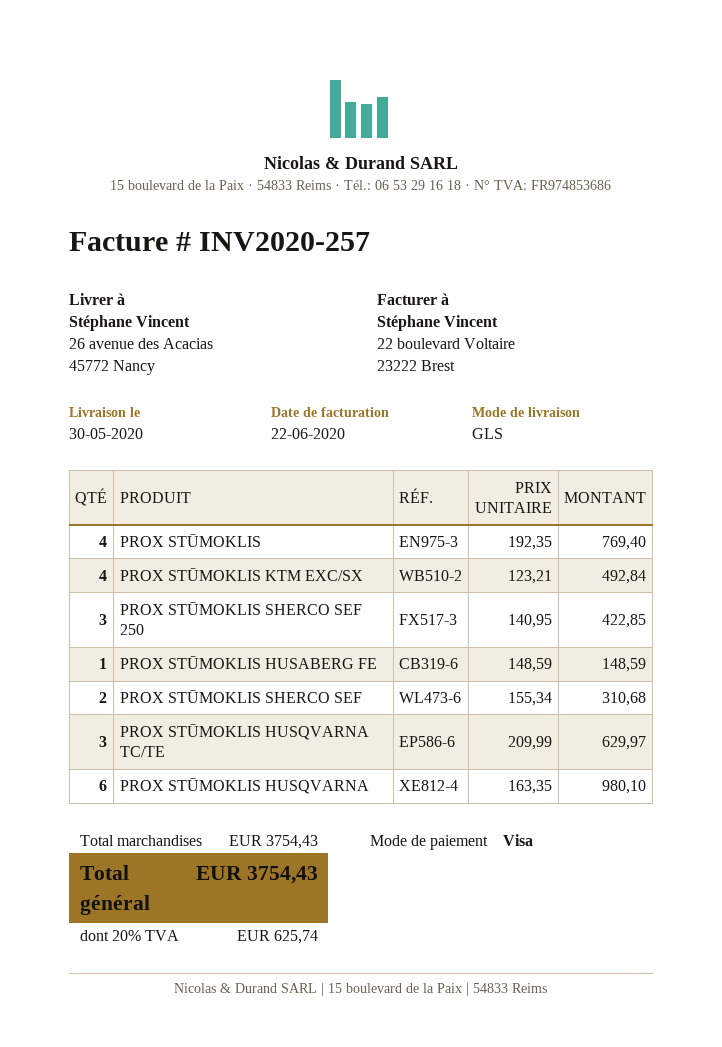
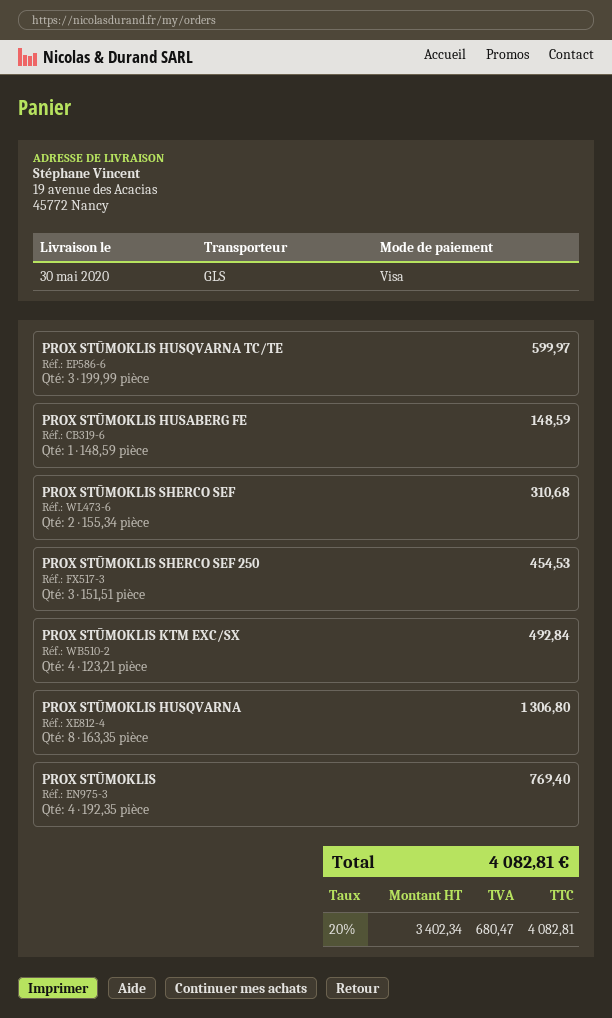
ship to: 26 avenue des Acacias, 45772 Nancy -> 19 avenue des Acacias, 45772 Nancy
PROX STŪMOKLIS SHERCO SEF 250: 3 x 140.95 = 422.85 -> 3 x 151.51 = 454.53
PROX STŪMOKLIS HUSQVARNA TC/TE: 3 x 209.99 = 629.97 -> 3 x 199.99 = 599.97
PROX STŪMOKLIS HUSQVARNA: 6 x 163.35 = 980.10 -> 8 x 163.35 = 1306.80
tax: 20% = 625.74 -> 20% = 680.47
total: 3754.43 -> 4082.81

